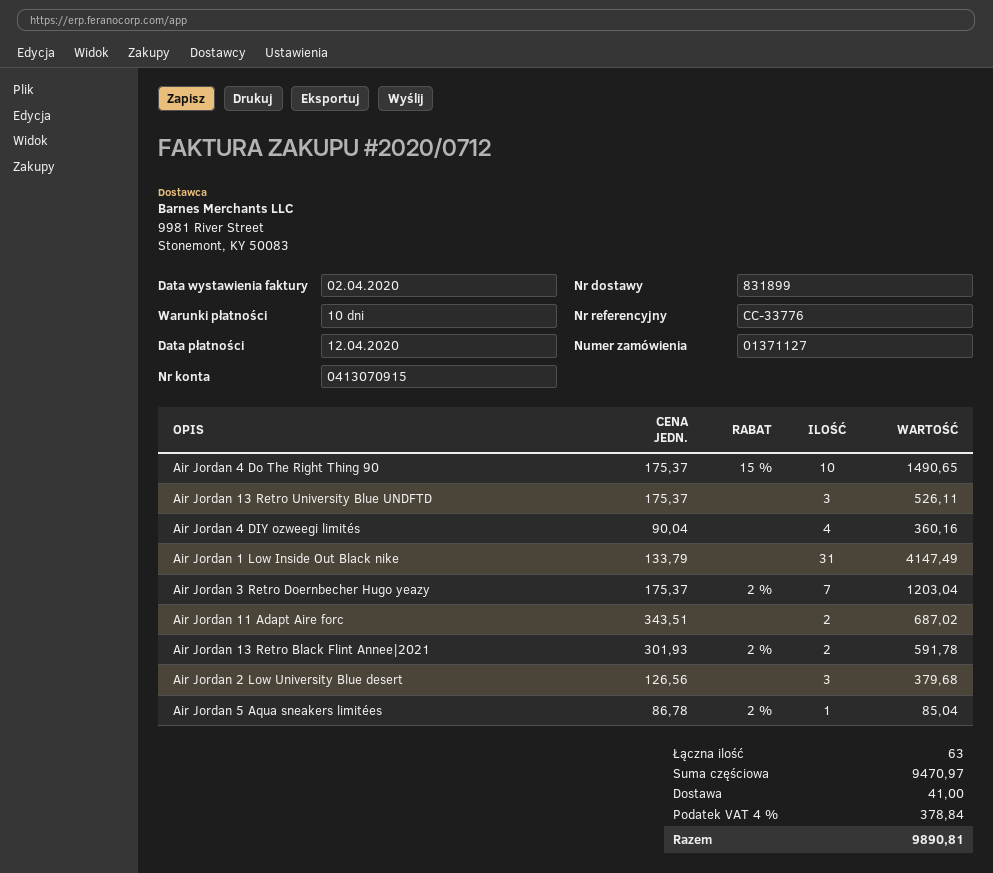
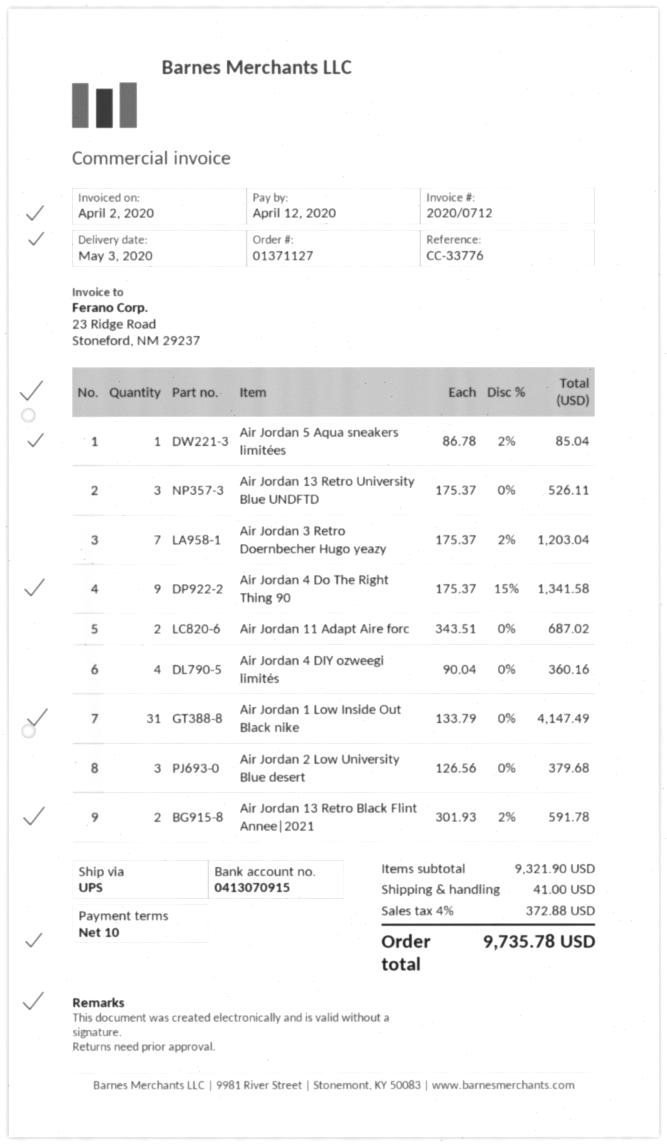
Air Jordan 4 Do The Right Thing 90: 10 x 175.37 - 15% = 1490.65 -> 9 x 175.37 - 15% = 1341.58
subtotal: 9470.97 -> 9321.90
tax: 4% = 378.84 -> 4% = 372.88
total: 9890.81 -> 9735.78

